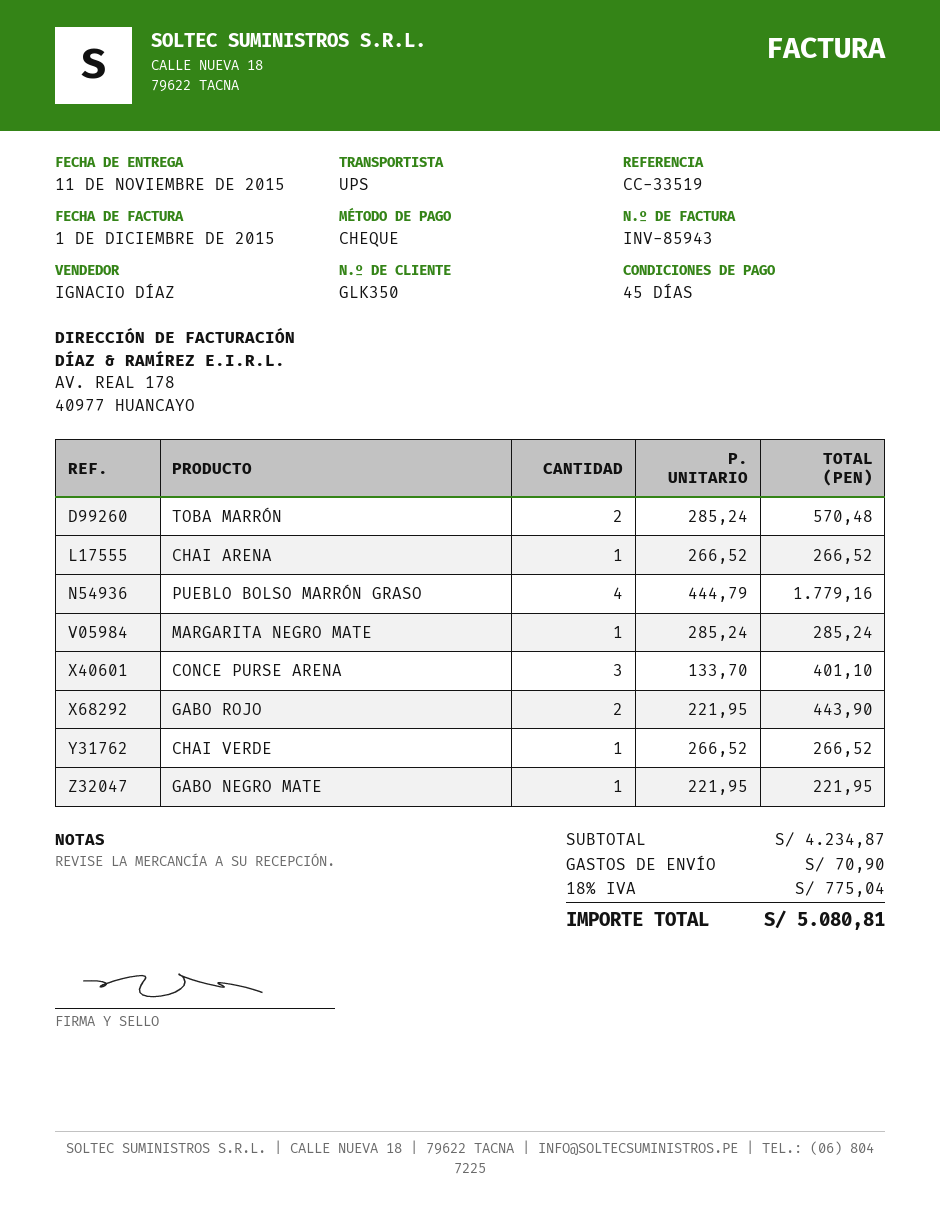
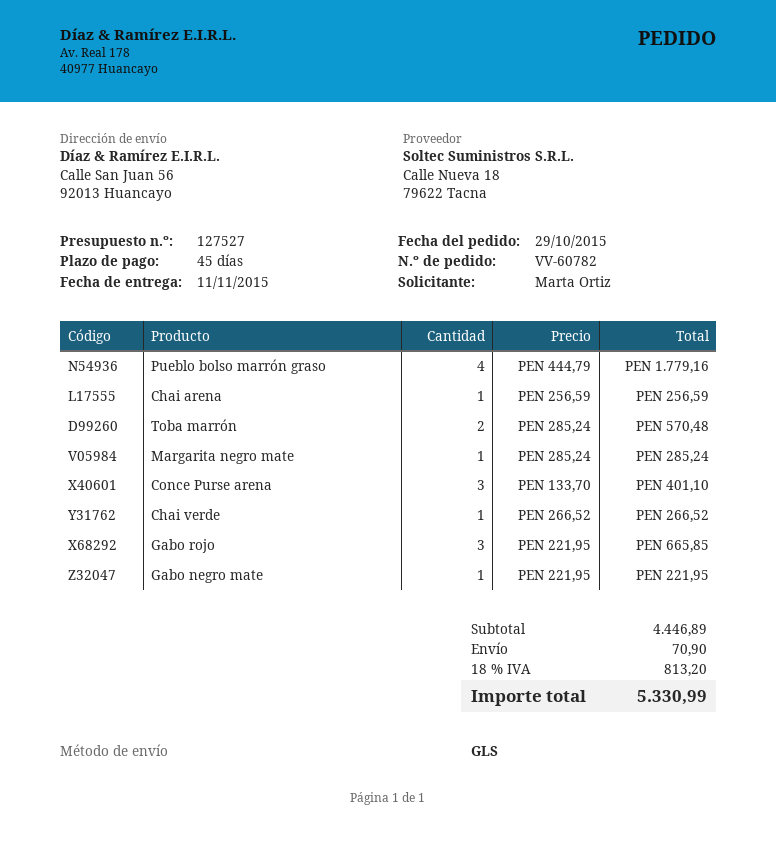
shipping method: UPS -> GLS
CHAI ARENA: 1 x 266.52 = 266.52 -> 1 x 256.59 = 256.59
GABO ROJO: 2 x 221.95 = 443.90 -> 3 x 221.95 = 665.85
subtotal: 4234.87 -> 4446.89
tax: 18% = 775.04 -> 18% = 813.20
total: 5080.81 -> 5330.99

